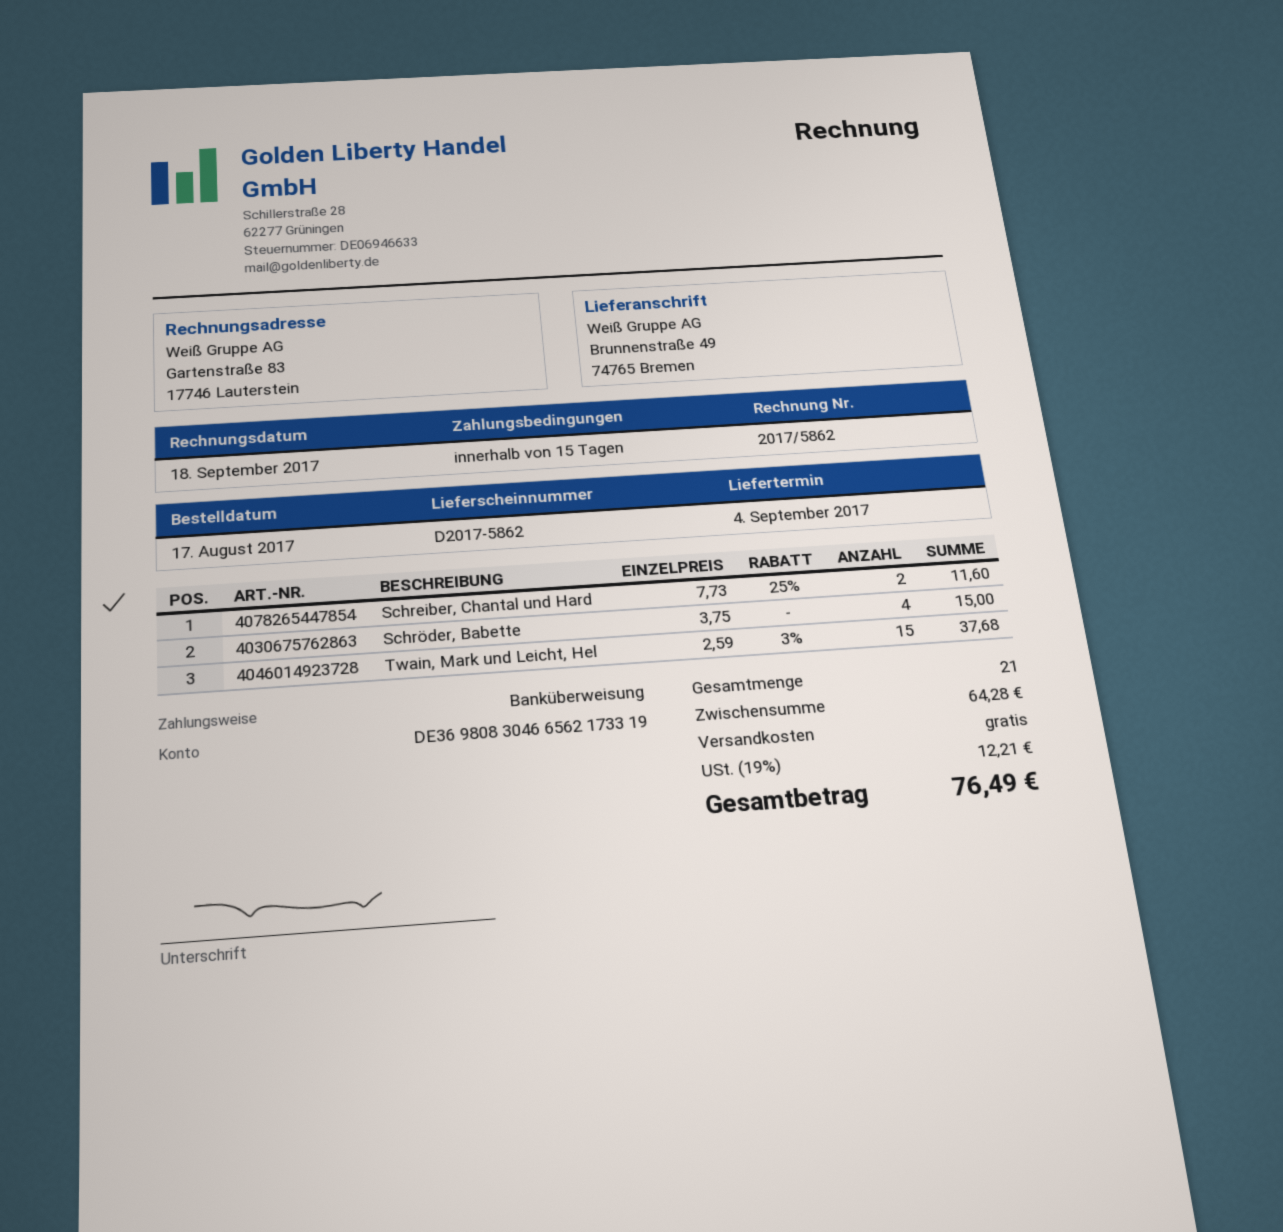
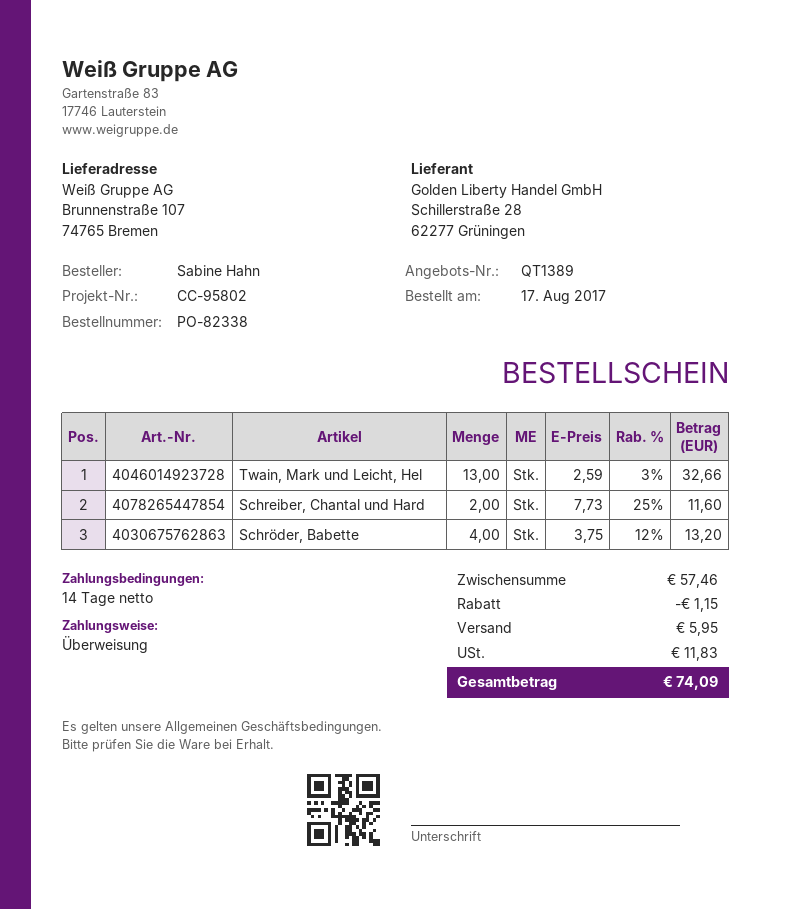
payment terms: 15 days -> 14 days
ship to: Brunnenstraße 49, 74765 Bremen -> Brunnenstraße 107, 74765 Bremen
Schröder, Babette: 4 x 3.75 = 15.00 -> 4 x 3.75 - 12% = 13.20
Twain, Mark und Leicht, Hel: 15 x 2.59 - 3% = 37.68 -> 13 x 2.59 - 3% = 32.66
subtotal: 64.28 -> 57.46
discount: none -> 1.15
shipping: 0.00 -> 5.95
tax: 12.21 -> 11.83
total: 76.49 -> 74.09

